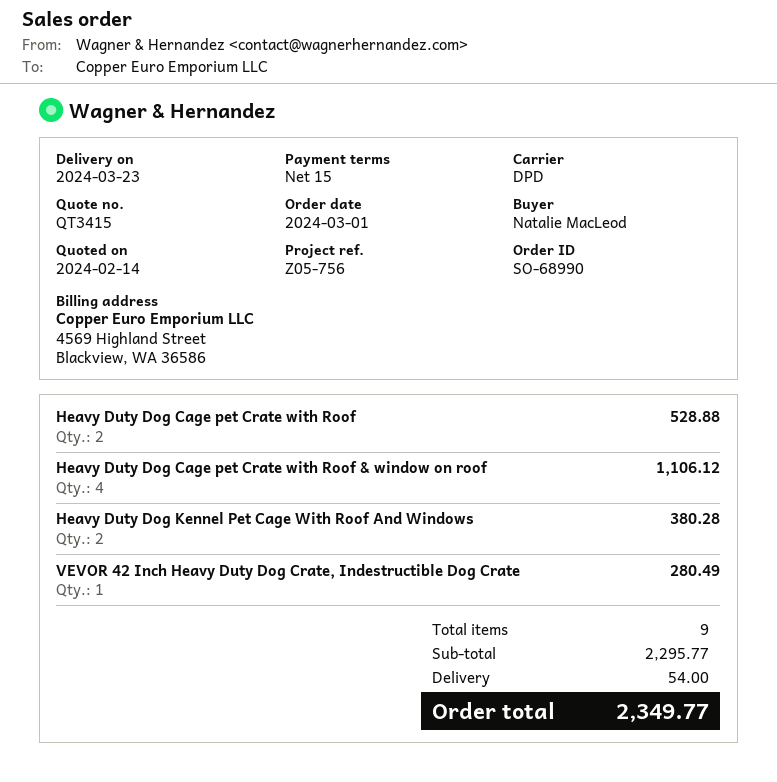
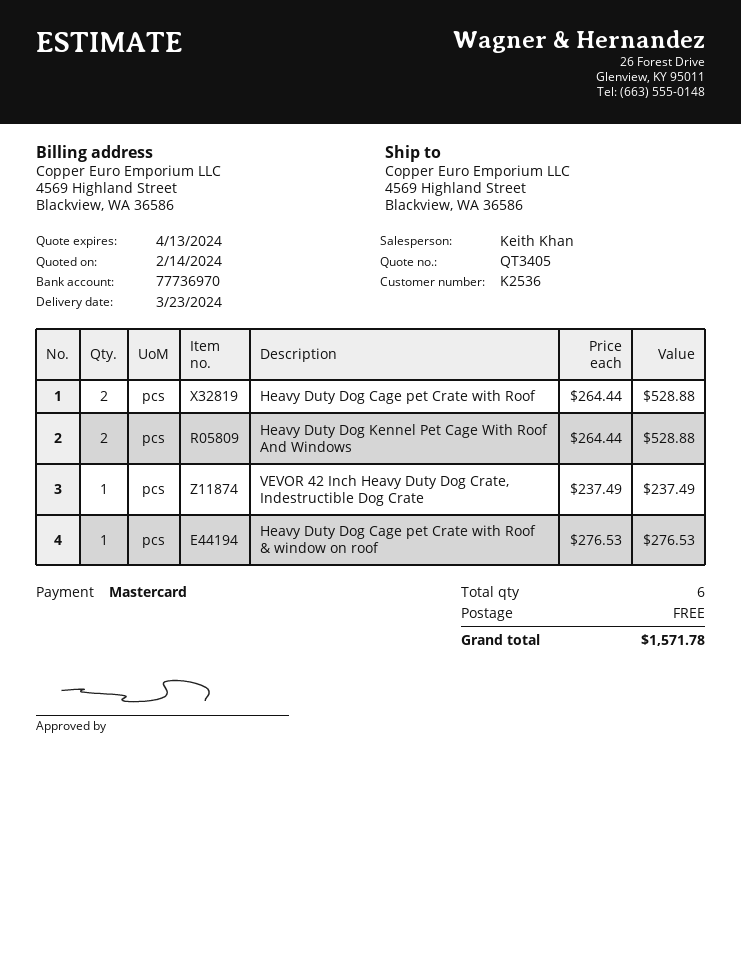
quote number: QT3415 -> QT3405
Heavy Duty Dog Cage pet Crate with Roof & window on roof: 4 for 1106.12 -> 1 for 276.53
Heavy Duty Dog Kennel Pet Cage With Roof And Windows: 2 for 380.28 -> 2 for 528.88
VEVOR 42 Inch Heavy Duty Dog Crate, Indestructible Dog Crate: 1 for 280.49 -> 1 for 237.49
total quantity: 9 -> 6
shipping: 54.00 -> 0.00
total: 2349.77 -> 1571.78

